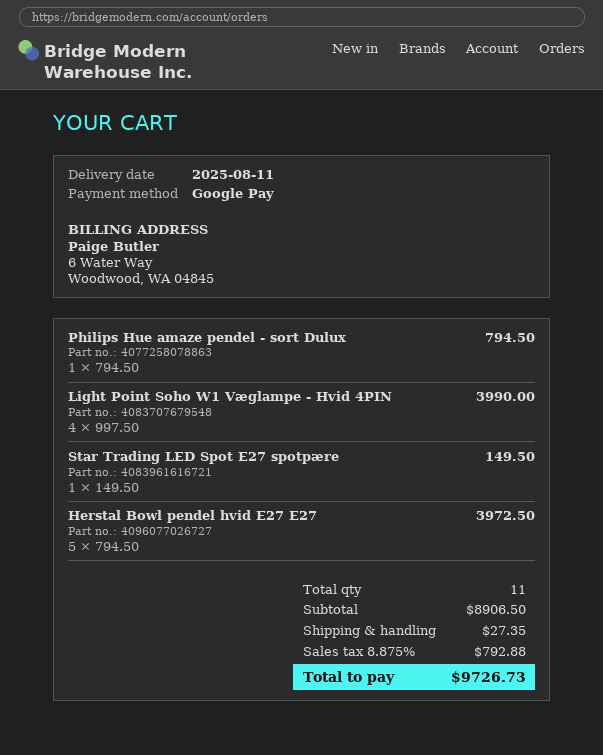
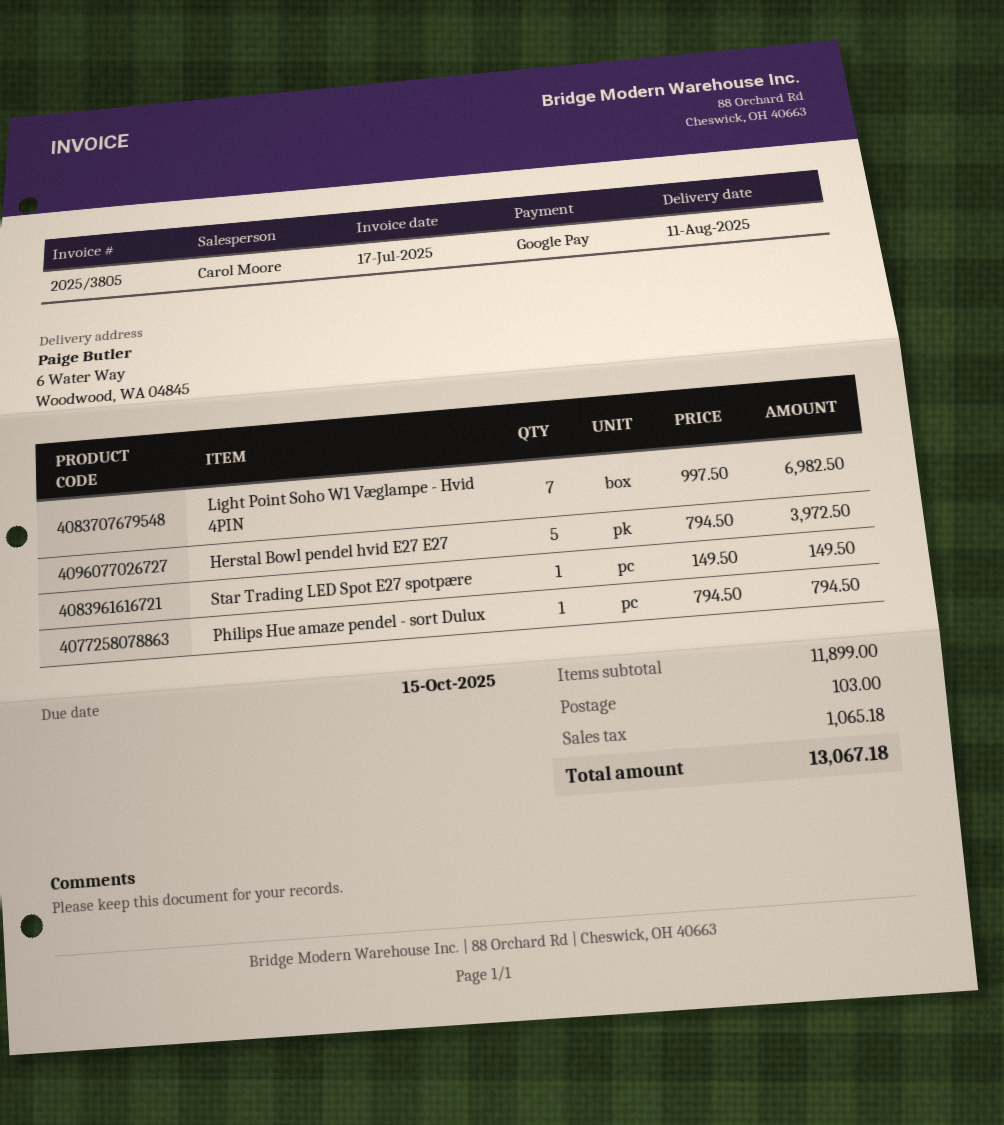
Light Point Soho W1 Væglampe - Hvid 4PIN: 4 x 997.50 = 3990.00 -> 7 x 997.50 = 6982.50
subtotal: 8906.50 -> 11899.00
shipping: 27.35 -> 103.00
tax: 792.88 -> 1065.18
total: 9726.73 -> 13067.18

